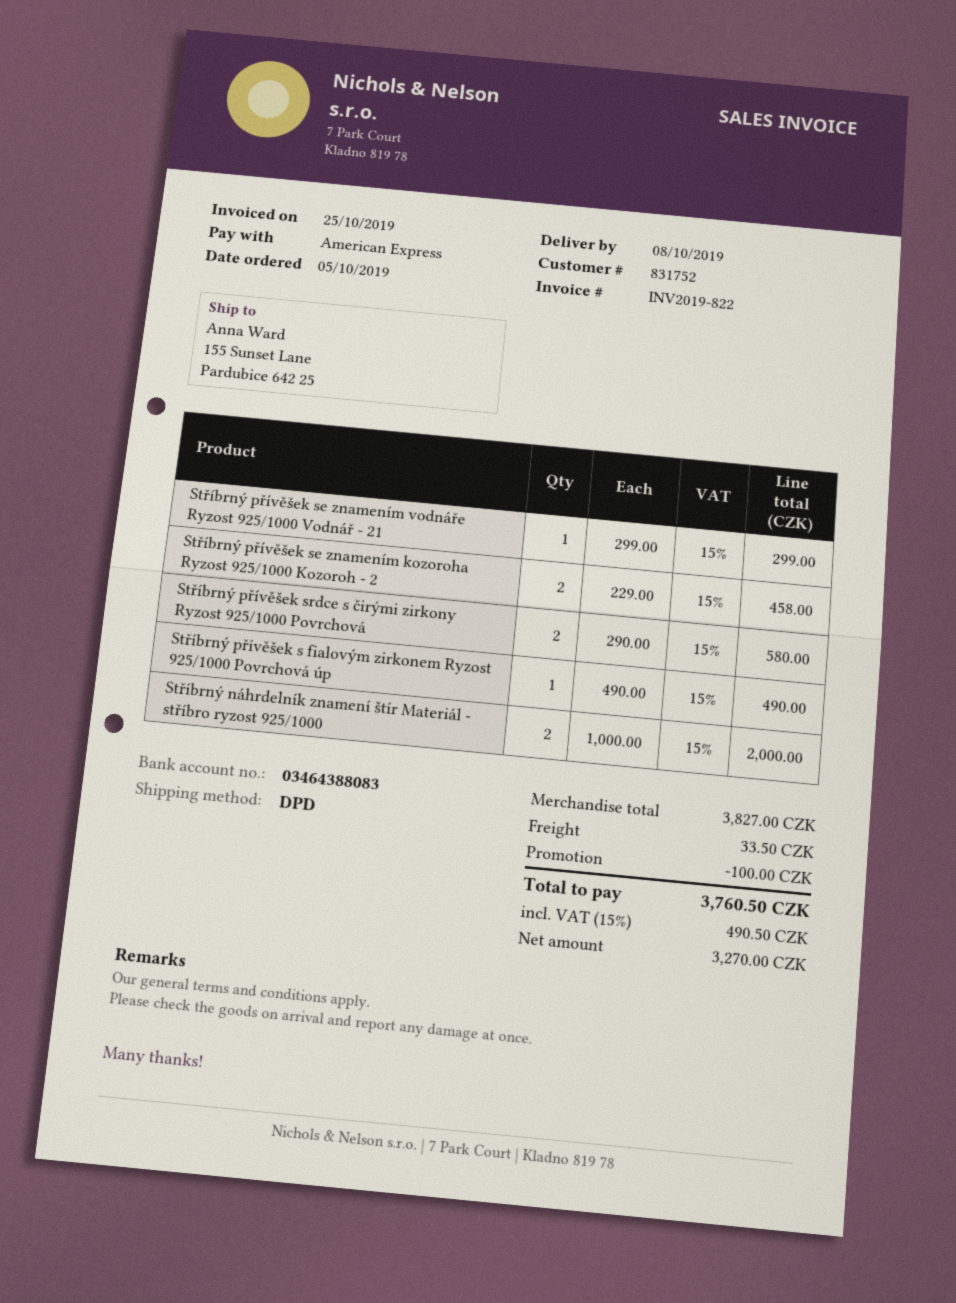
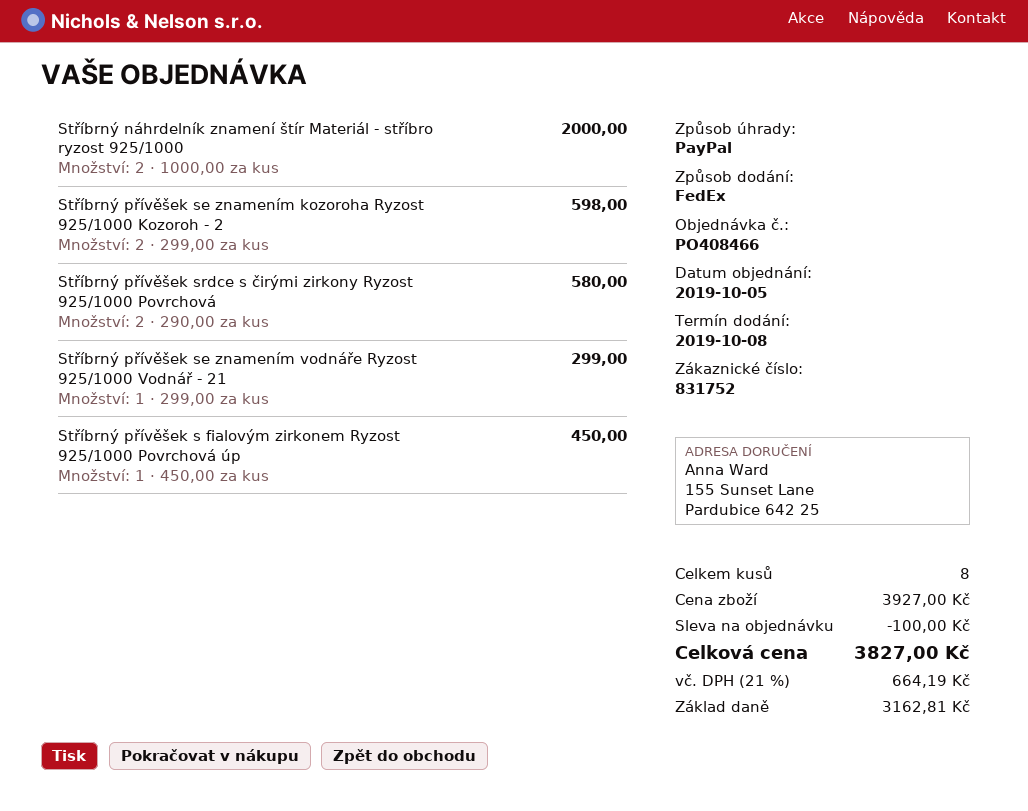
payment method: American Express -> PayPal
shipping method: DPD -> FedEx
Stříbrný přívěšek se znamením kozoroha Ryzost 925/1000 Kozoroh - 2: 2 x 229.00 = 458.00 -> 2 x 299.00 = 598.00
Stříbrný přívěšek s fialovým zirkonem Ryzost 925/1000 Povrchová úp: 1 x 490.00 = 490.00 -> 1 x 450.00 = 450.00
subtotal: 3827.00 -> 3927.00
shipping: 33.50 -> none
net: 3270.00 -> 3162.81
tax: 15% = 490.50 -> 21% = 664.19
total: 3760.50 -> 3827.00

